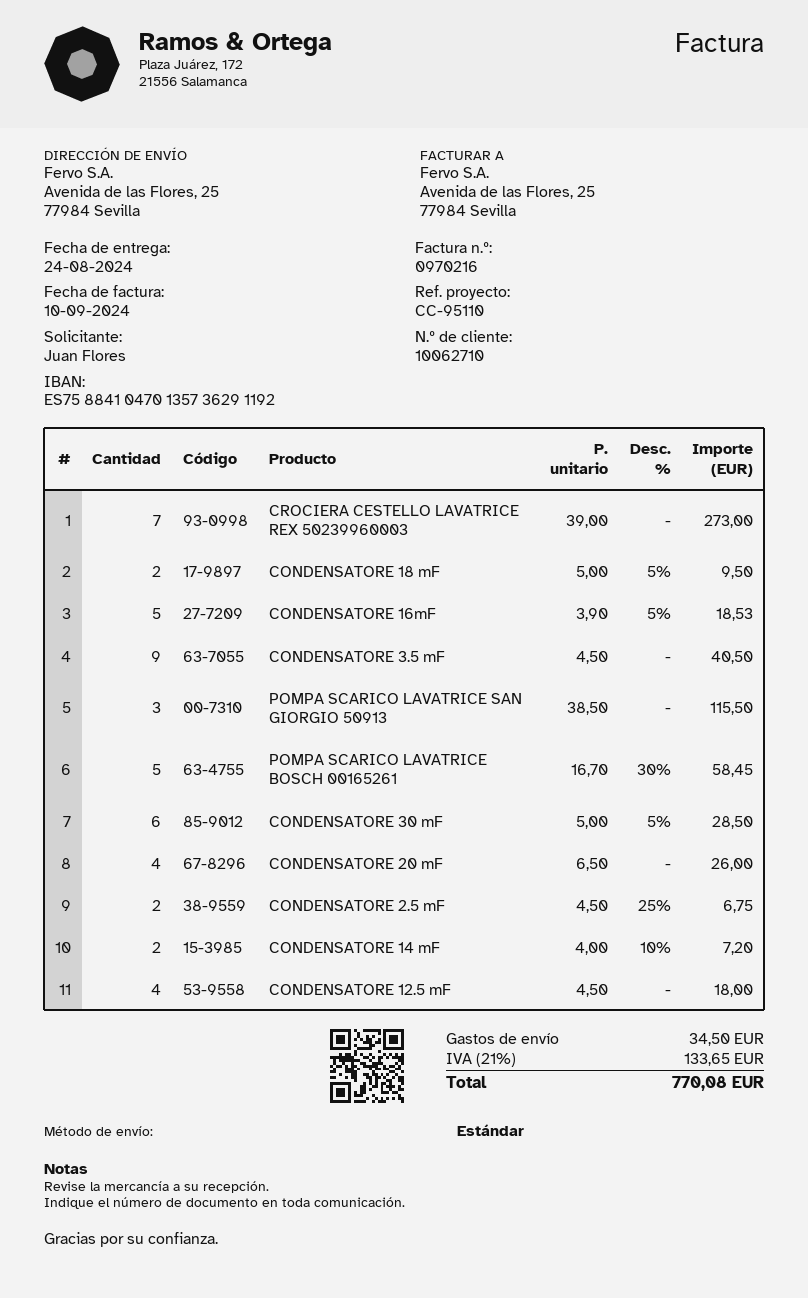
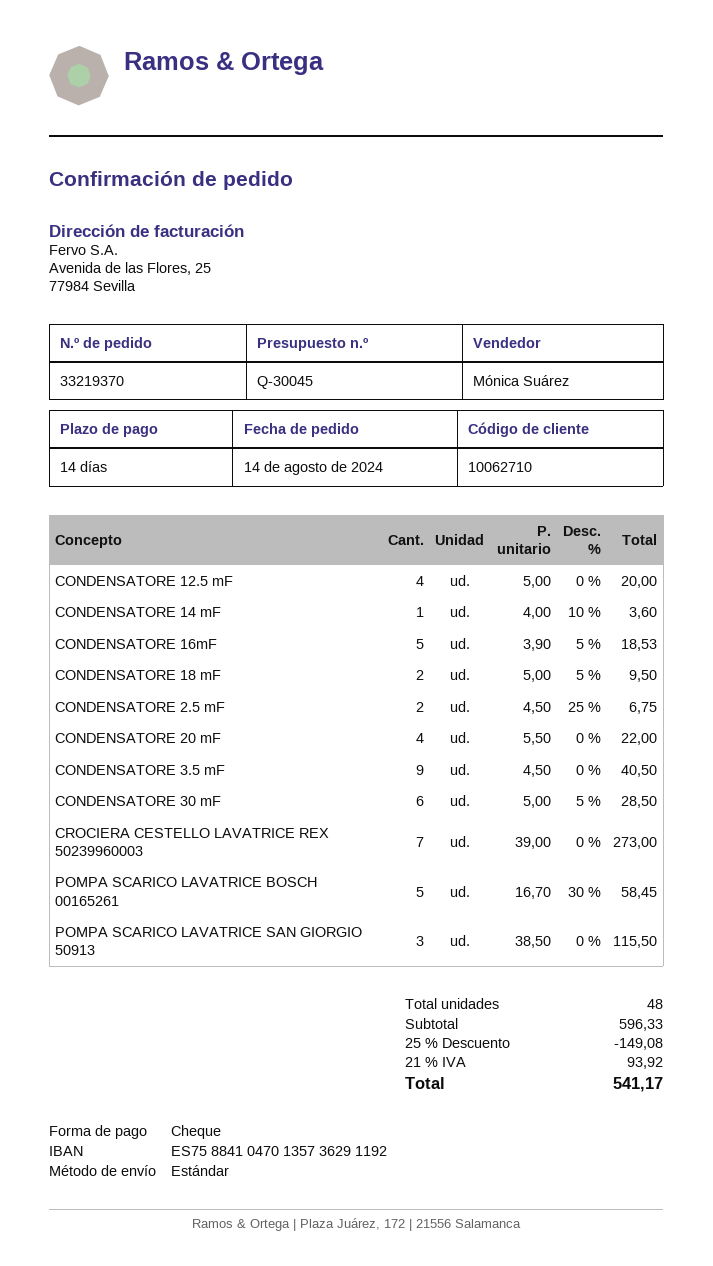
CONDENSATORE 20 mF: 4 x 6.50 = 26.00 -> 4 x 5.50 = 22.00
CONDENSATORE 14 mF: 2 x 4.00 - 10% = 7.20 -> 1 x 4.00 - 10% = 3.60
CONDENSATORE 12.5 mF: 4 x 4.50 = 18.00 -> 4 x 5.00 = 20.00
discount: none -> 25% = 149.08
shipping: 34.50 -> none
tax: 21% = 133.65 -> 21% = 93.92
total: 770.08 -> 541.17

